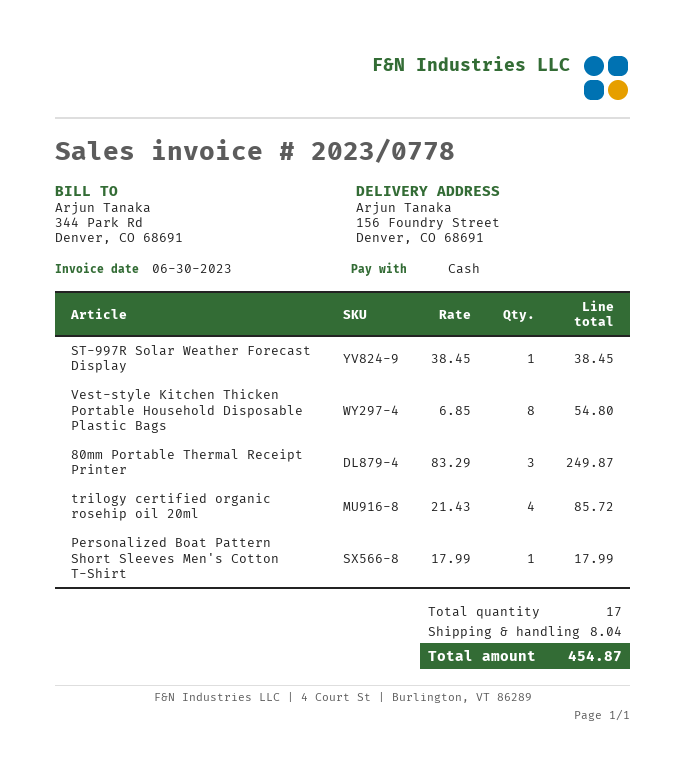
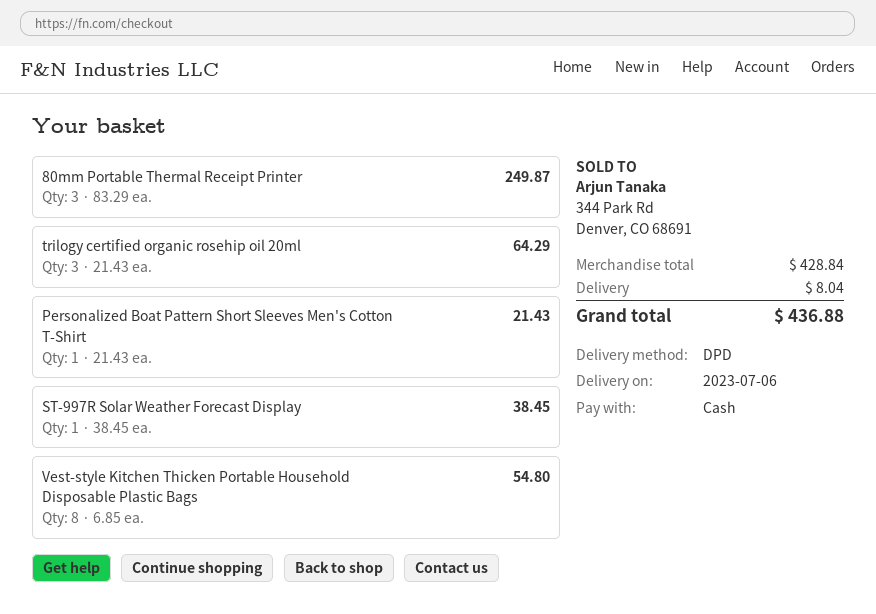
trilogy certified organic rosehip oil 20ml: 4 x 21.43 = 85.72 -> 3 x 21.43 = 64.29
Personalized Boat Pattern Short Sleeves Men's Cotton T-Shirt: 1 x 17.99 = 17.99 -> 1 x 21.43 = 21.43
total: 454.87 -> 436.88

